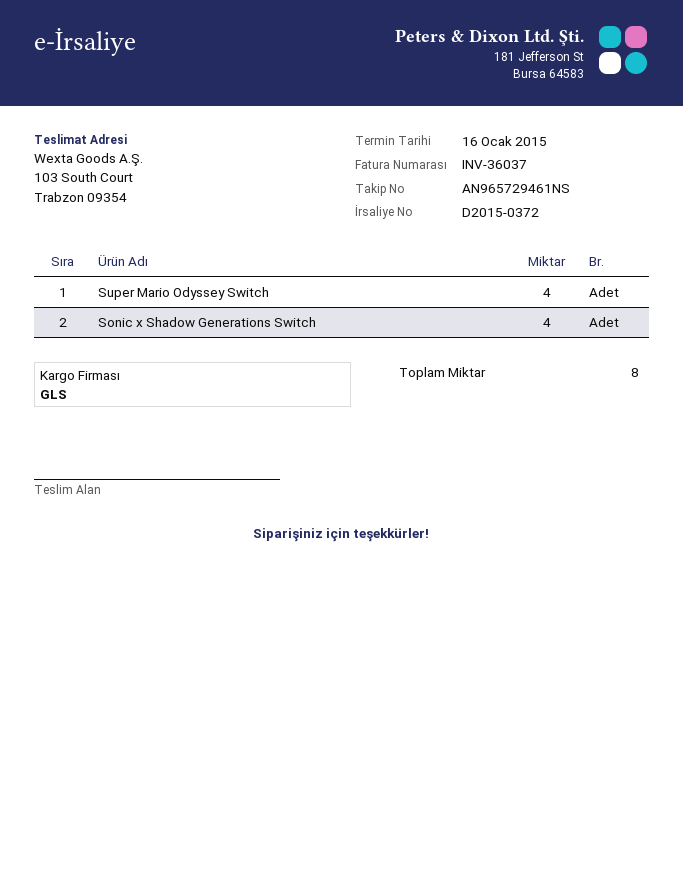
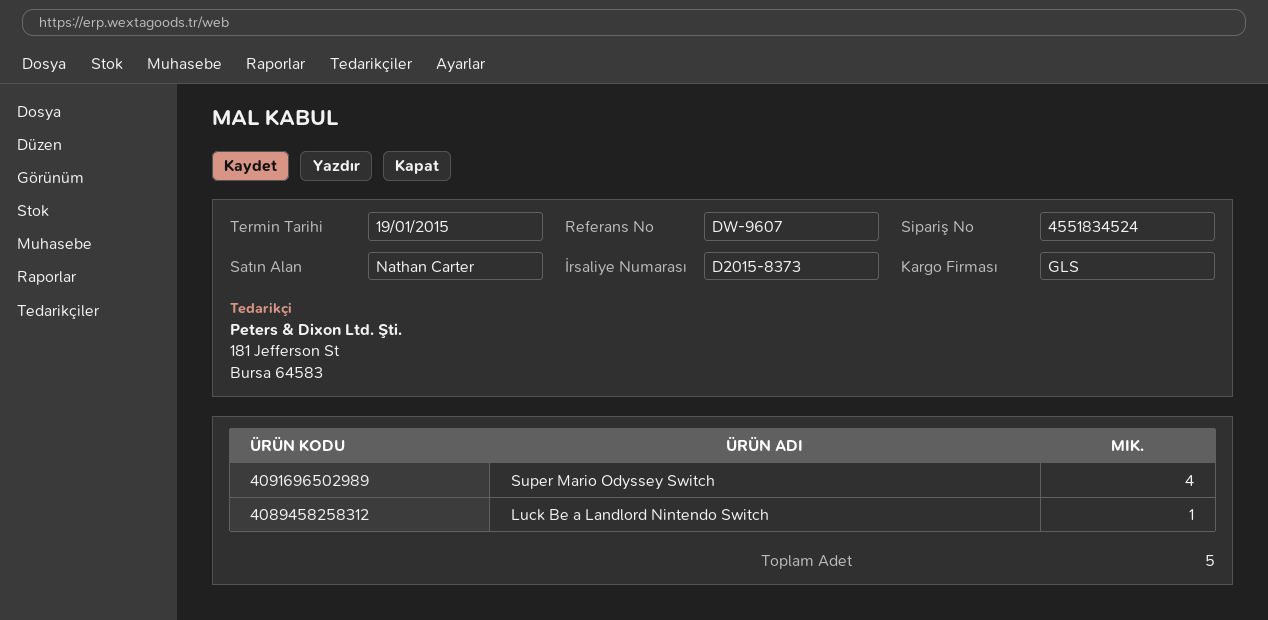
delivery note number: D2015-0372 -> D2015-8373
delivery date: 2015-01-16 -> 2015-01-19
Sonic x Shadow Generations Switch: 4 -> none
Luck Be a Landlord Nintendo Switch: none -> 1
total quantity: 8 -> 5

